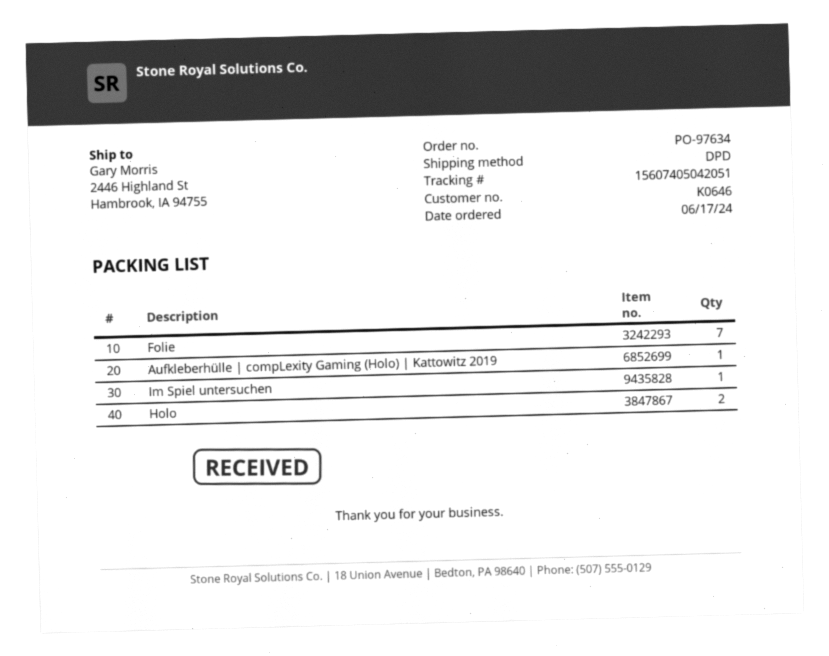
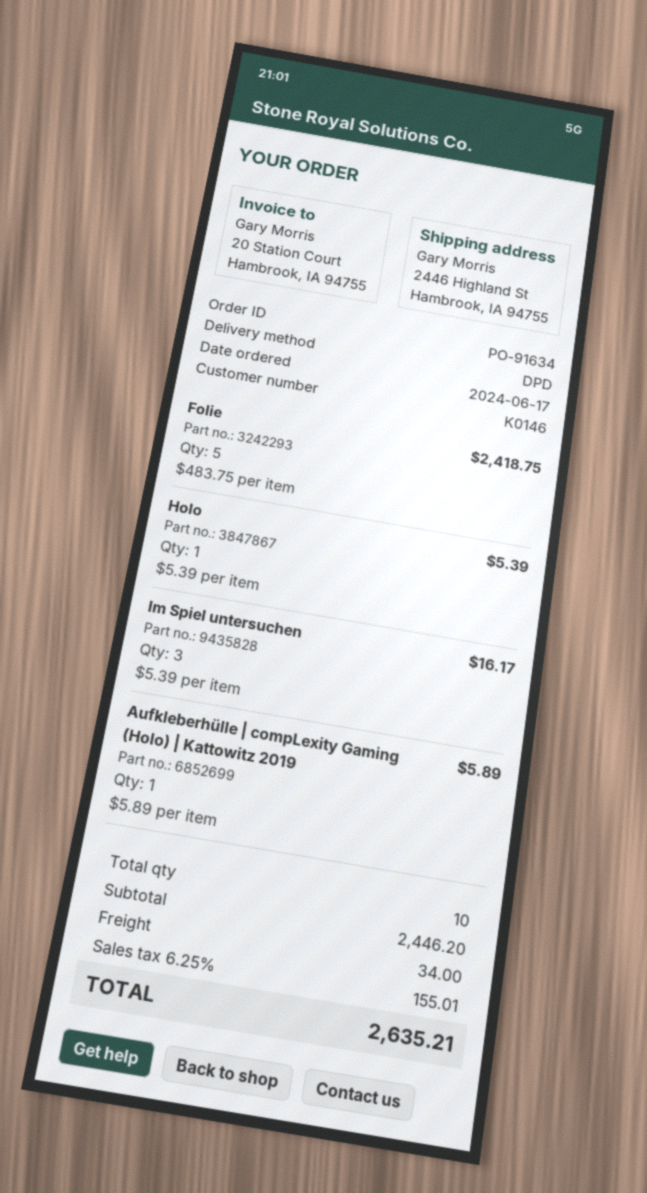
order number: PO-97634 -> PO-91634
customer number: K0646 -> K0146
Folie: 7 -> 5
Im Spiel untersuchen: 1 -> 3
Holo: 2 -> 1

